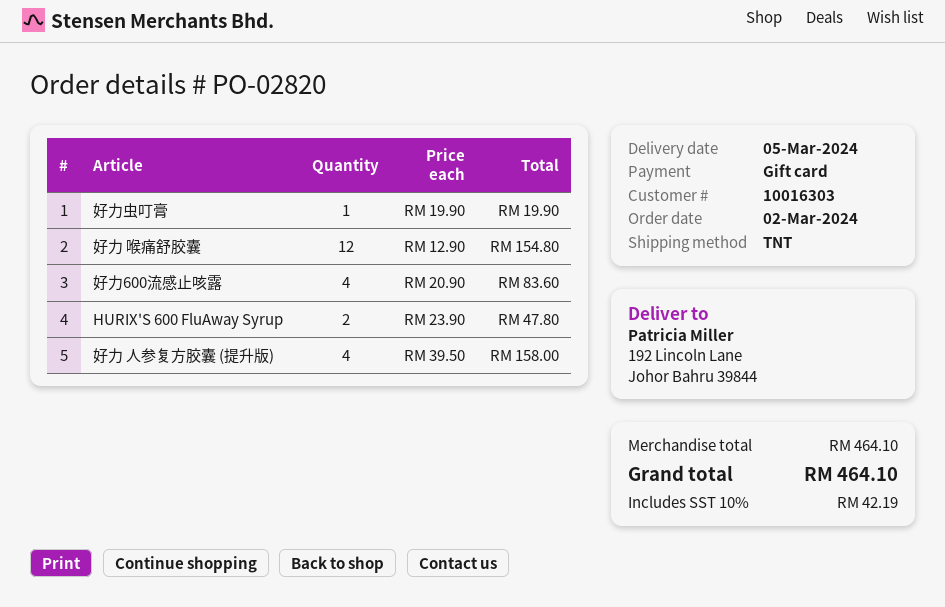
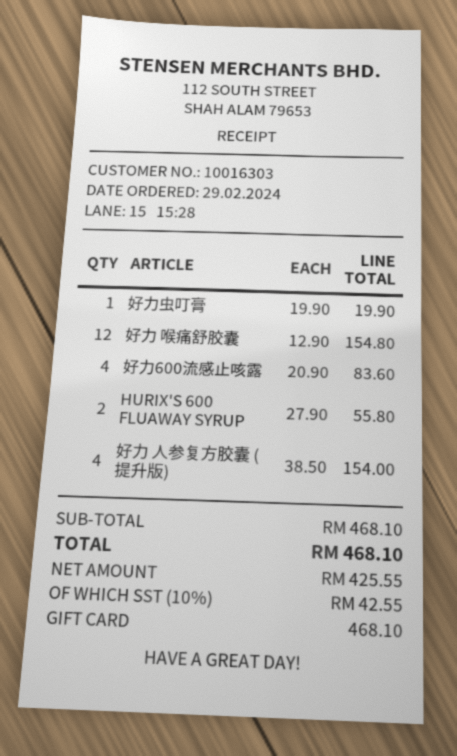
order date: 2024-03-02 -> 2024-02-29
HURIX'S 600 FluAway Syrup: 2 x 23.90 = 47.80 -> 2 x 27.90 = 55.80
好力 人参复方胶囊 (提升版): 4 x 39.50 = 158.00 -> 4 x 38.50 = 154.00
subtotal: 464.10 -> 468.10
tax: 10% = 42.19 -> 10% = 42.55
total: 464.10 -> 468.10

